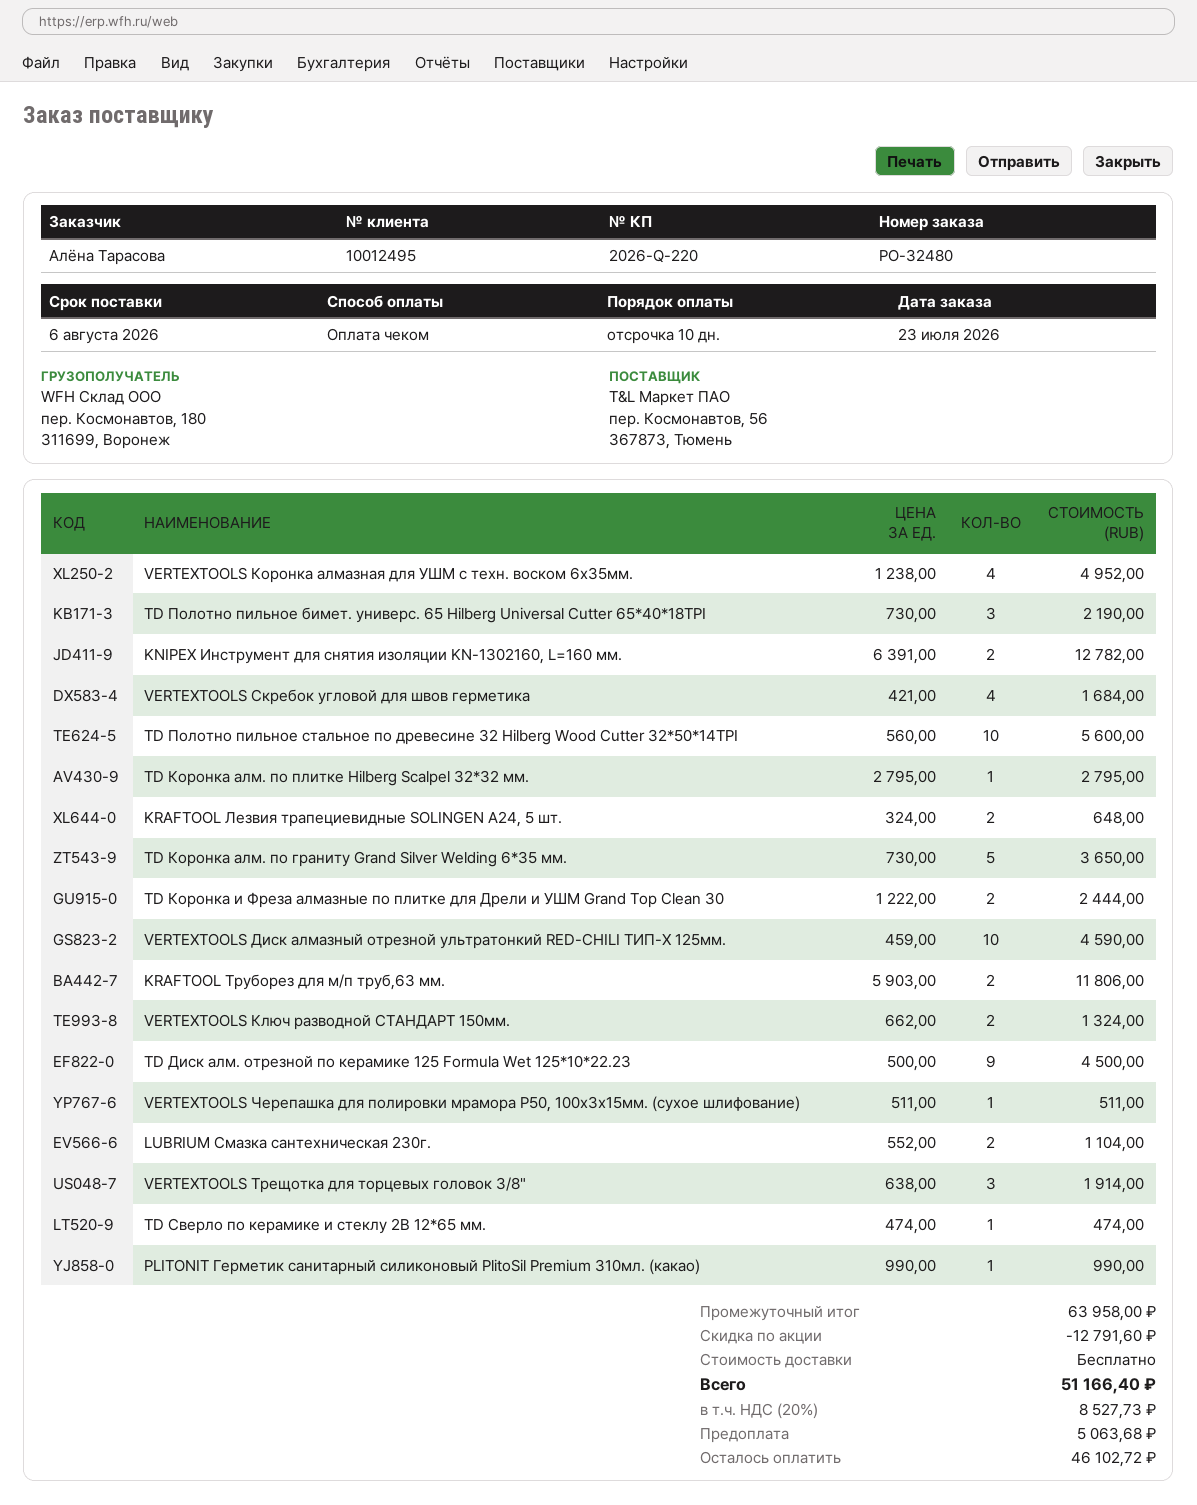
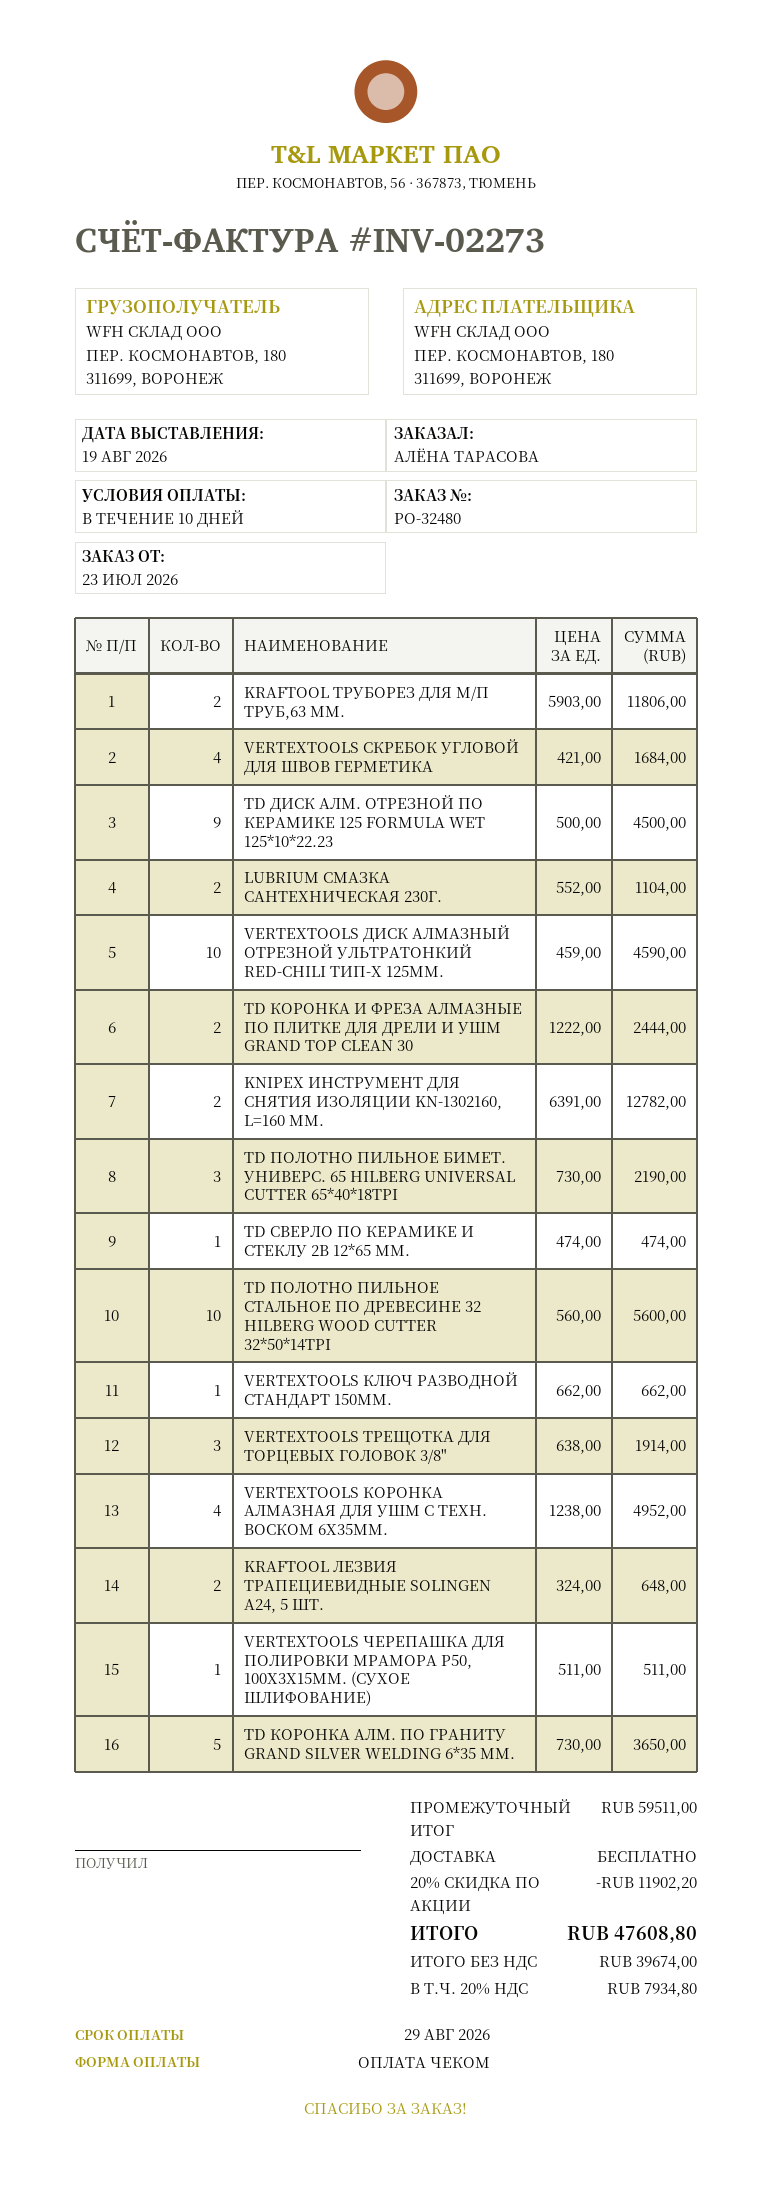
TD Коронка алм. по плитке Hilberg Scalpel 32*32 мм.: 1 x 2795.00 = 2795.00 -> none
VERTEXTOOLS Ключ разводной СТАНДАРТ 150мм.: 2 x 662.00 = 1324.00 -> 1 x 662.00 = 662.00
PLITONIT Герметик санитарный силиконовый PlitoSil Premium 310мл. (какао): 1 x 990.00 = 990.00 -> none
subtotal: 63958.00 -> 59511.00
discount: 12791.60 -> 11902.20
tax: 20% = 8527.73 -> 20% = 7934.80
total: 51166.40 -> 47608.80

